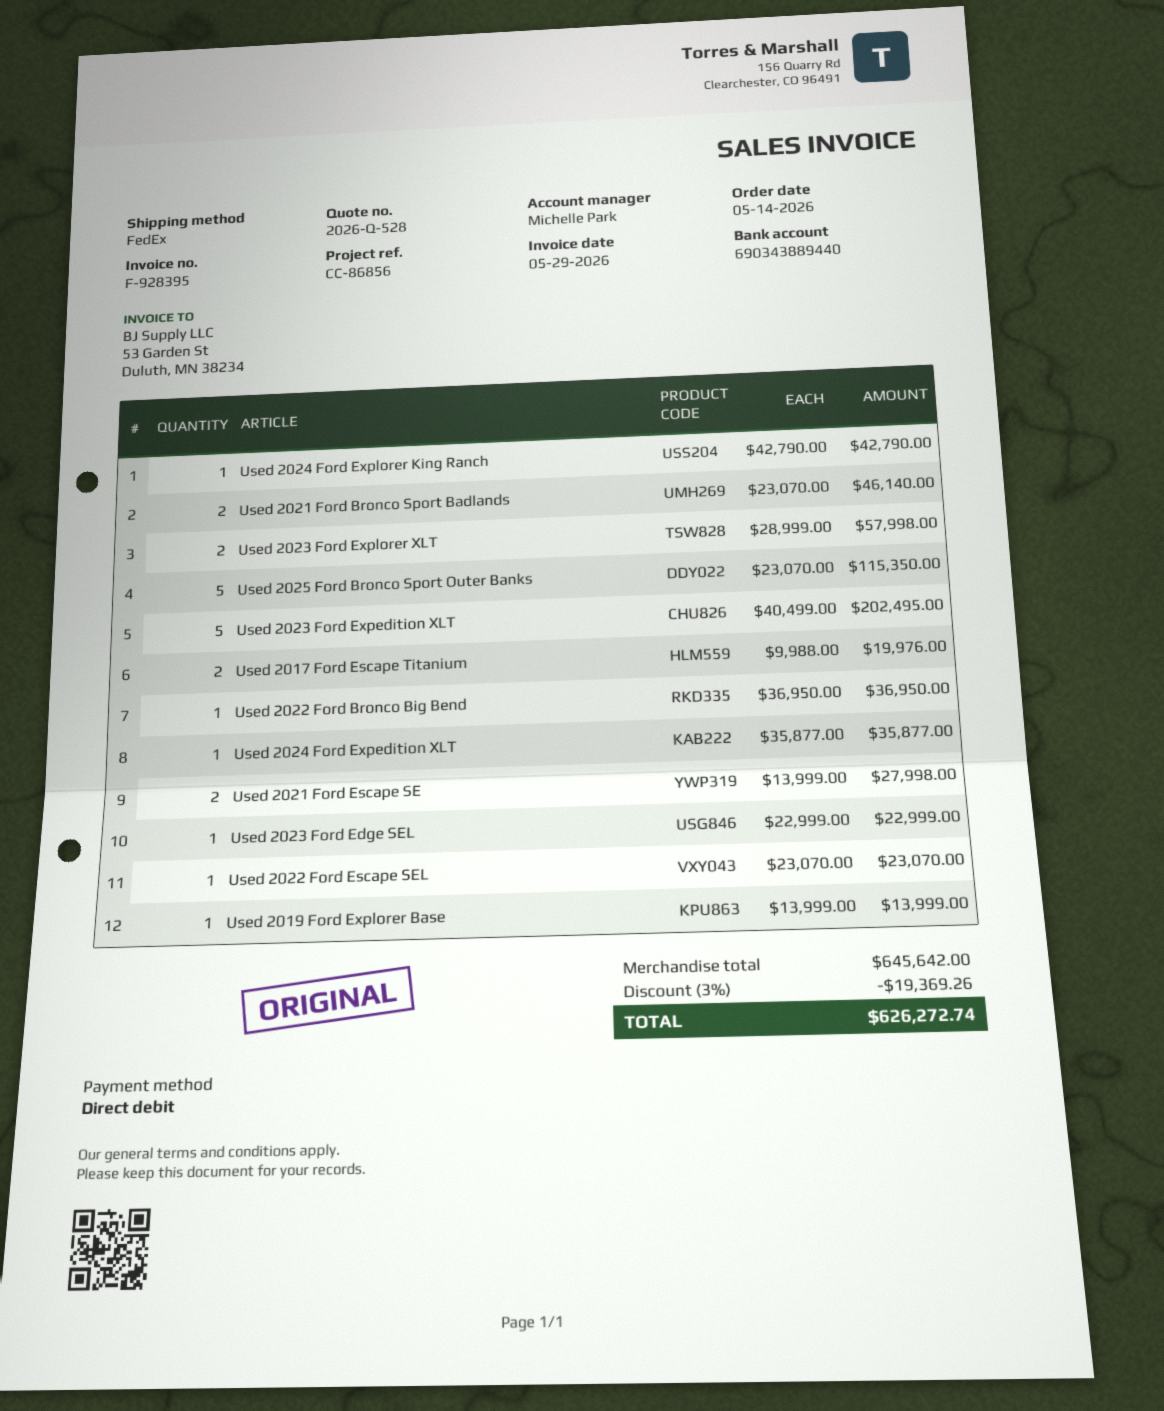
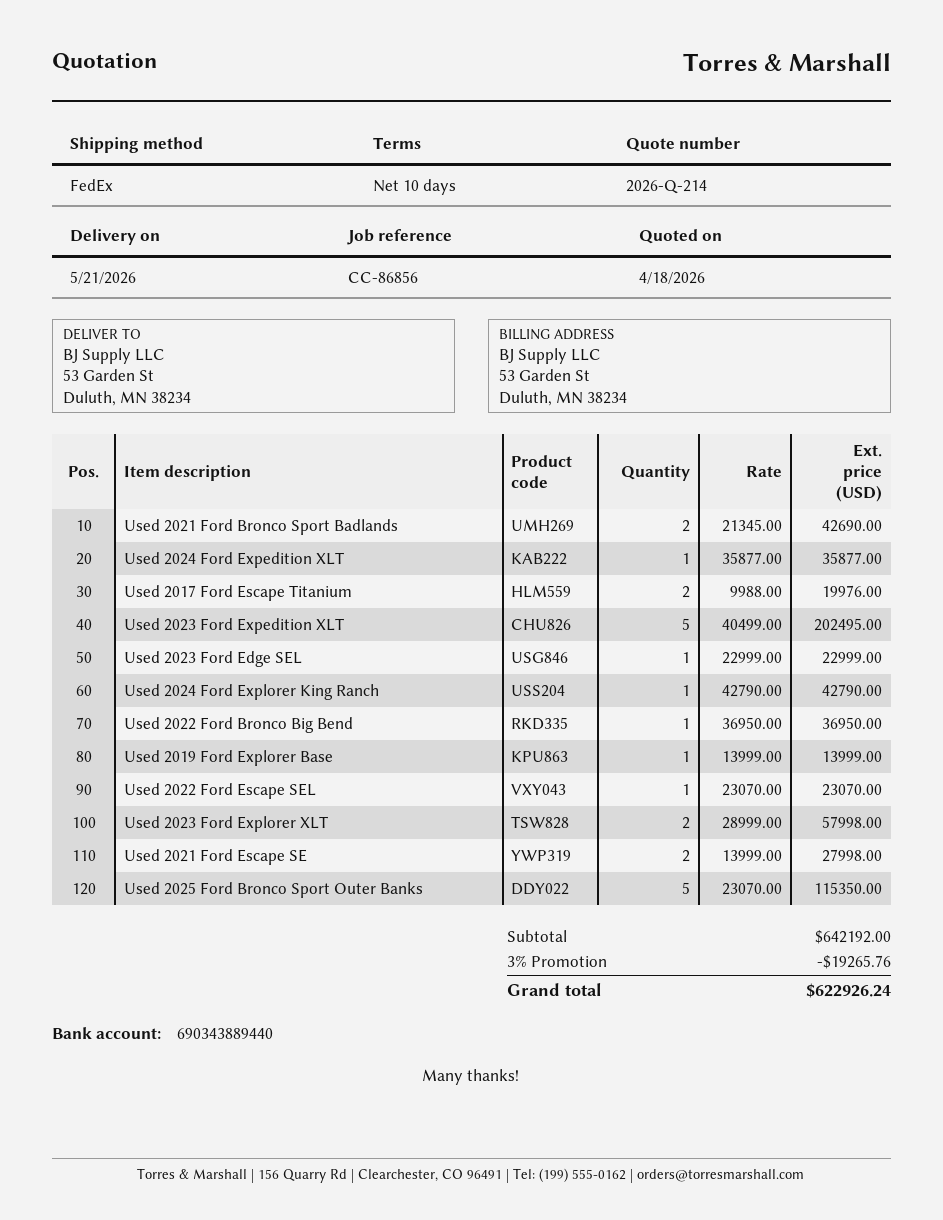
quote number: 2026-Q-528 -> 2026-Q-214
Used 2021 Ford Bronco Sport Badlands: 2 x 23070.00 = 46140.00 -> 2 x 21345.00 = 42690.00
subtotal: 645642.00 -> 642192.00
discount: 3% = 19369.26 -> 3% = 19265.76
total: 626272.74 -> 622926.24

